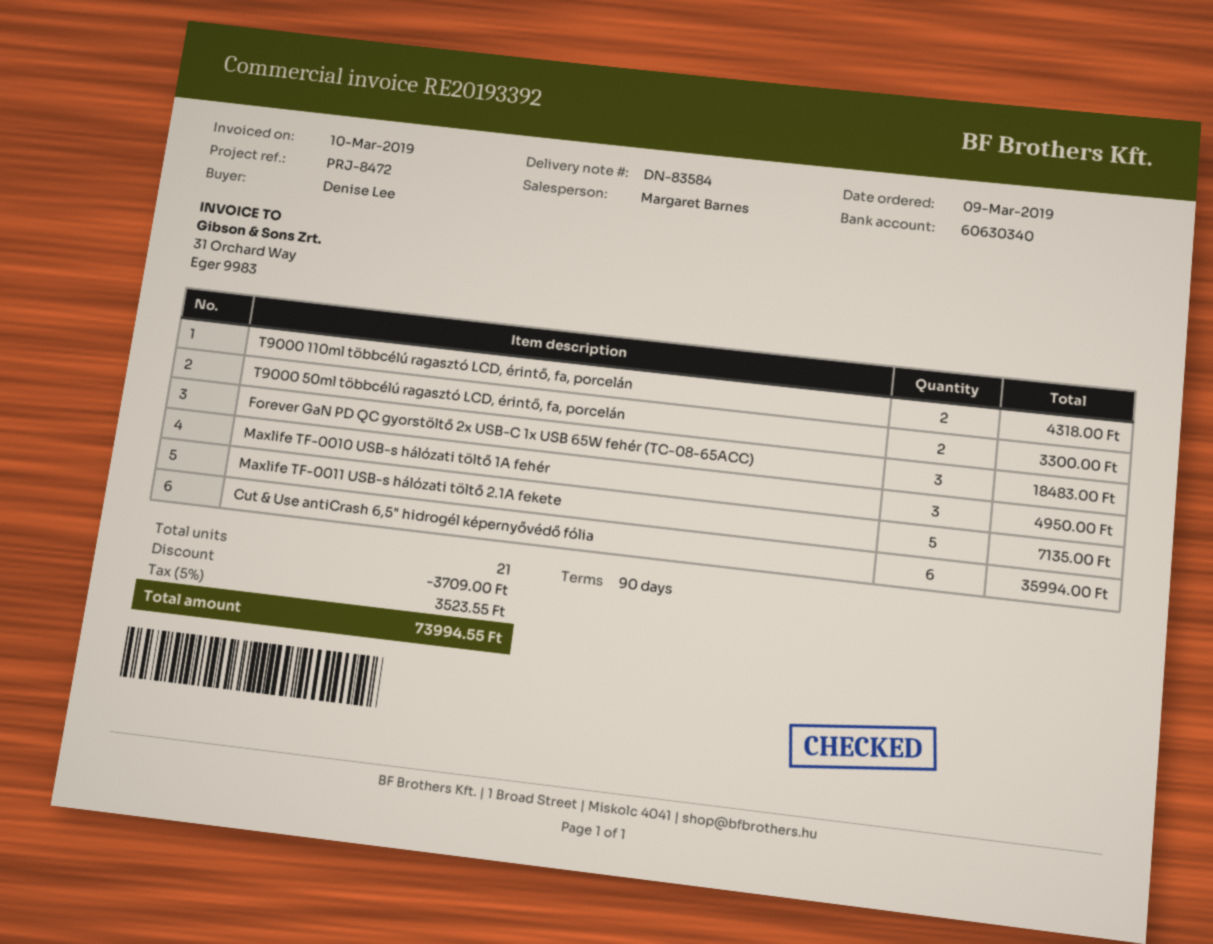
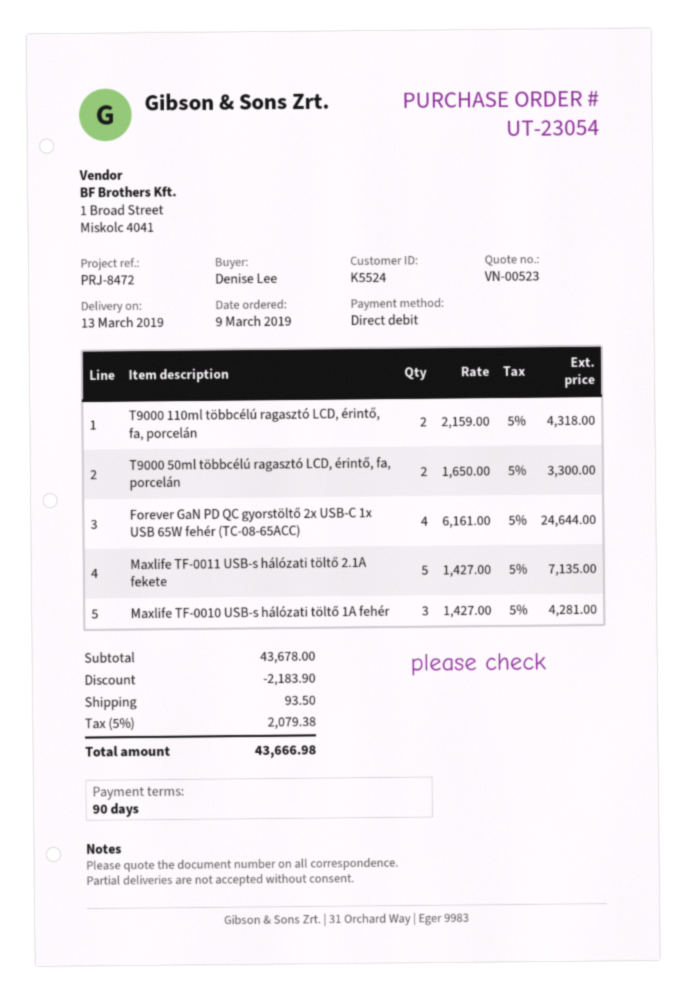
Forever GaN PD QC gyorstöltő 2x USB-C 1x USB 65W fehér (TC-08-65ACC): 3 for 18483.00 -> 4 for 24644.00
Maxlife TF-0010 USB-s hálózati töltő 1A fehér: 3 for 4950.00 -> 3 for 4281.00
Cut & Use antiCrash 6,5" hidrogél képernyővédő fólia: 6 for 35994.00 -> none
discount: 3709.00 -> 2183.90
shipping: none -> 93.50
tax: 5% = 3523.55 -> 5% = 2079.38
total: 73994.55 -> 43666.98

